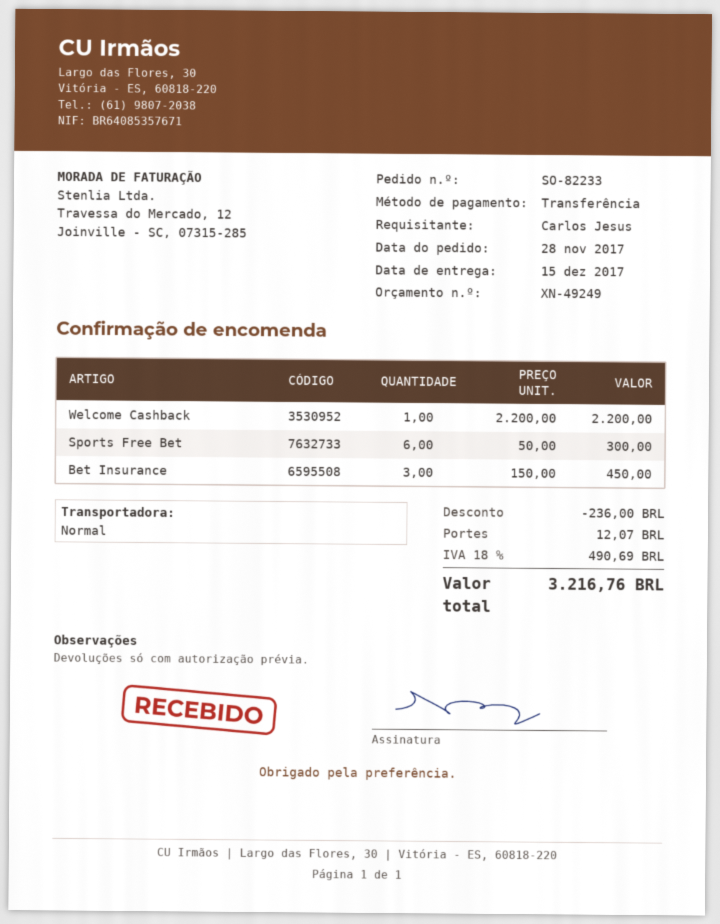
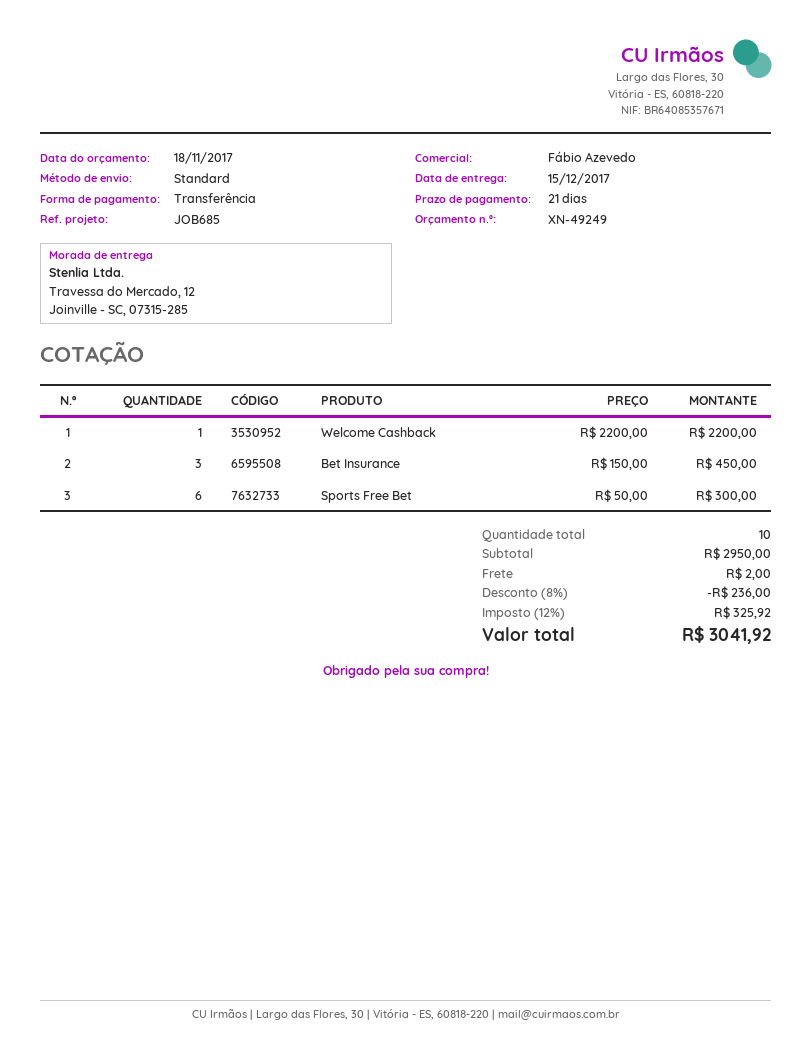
shipping: 12.07 -> 2.00
tax: 18% = 490.69 -> 12% = 325.92
total: 3216.76 -> 3041.92

